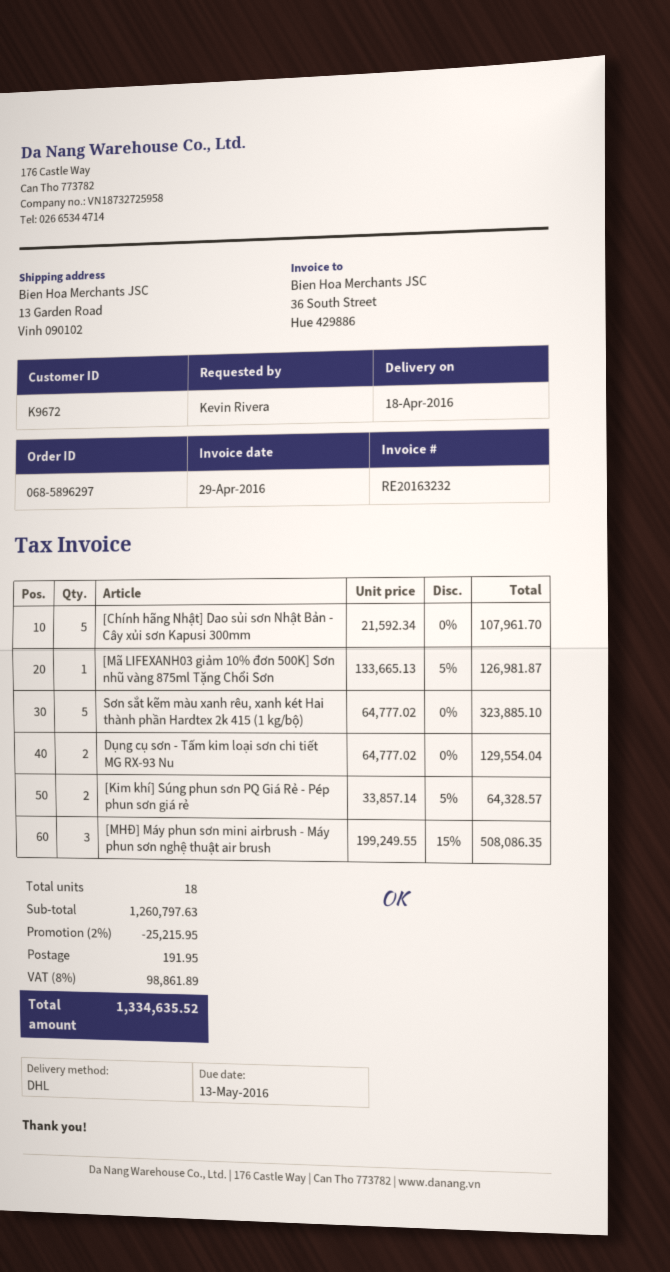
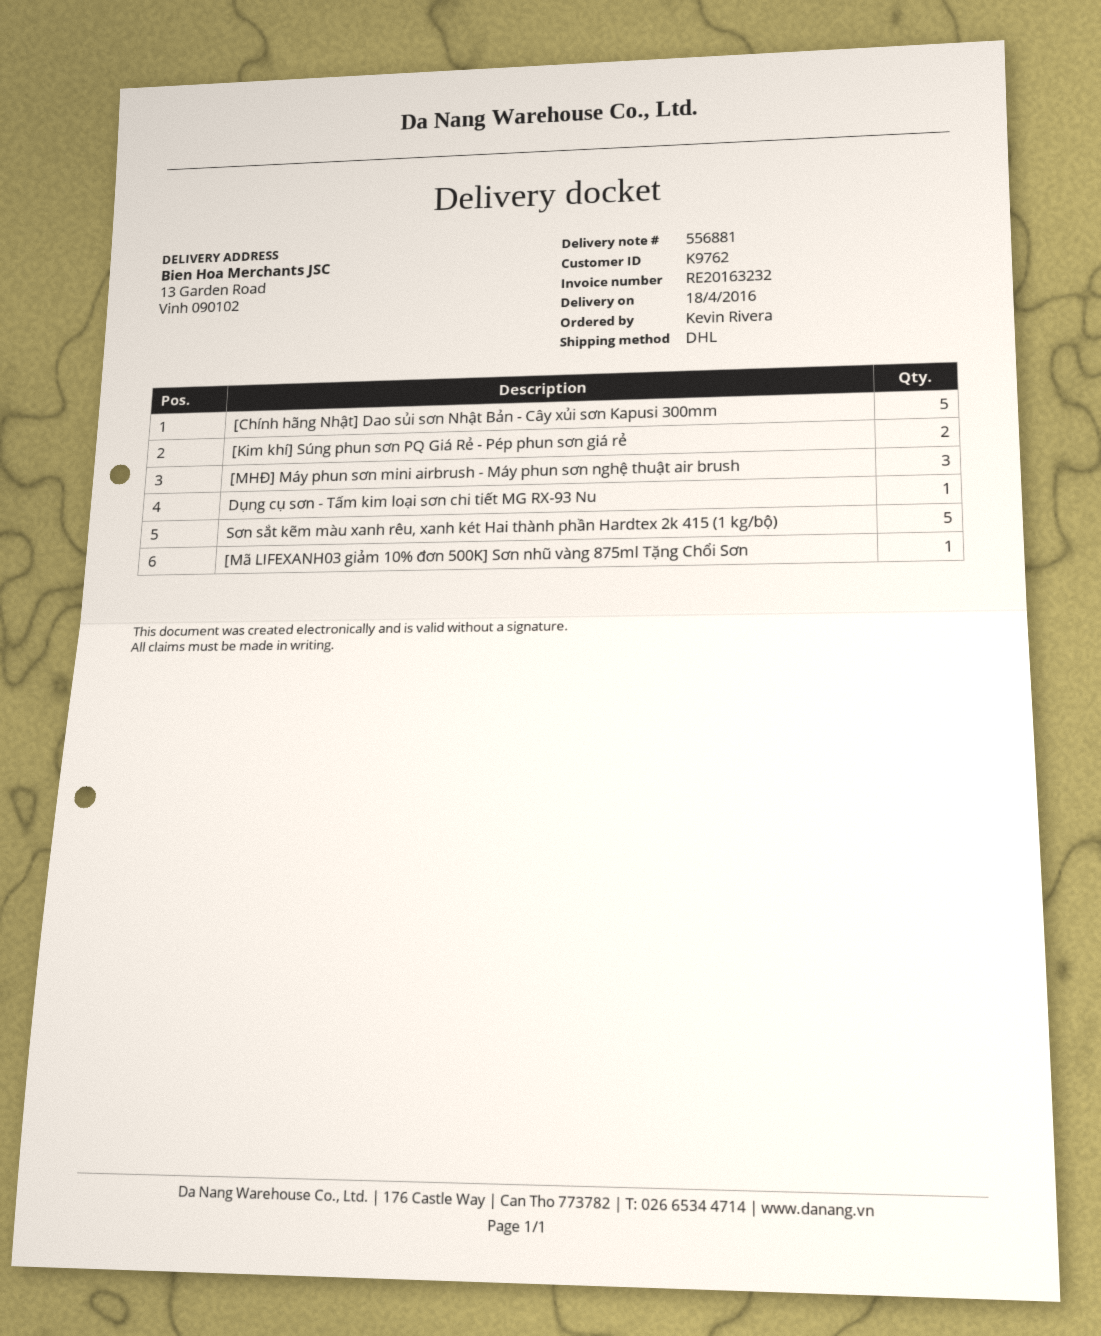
customer number: K9672 -> K9762
Dụng cụ sơn - Tấm kim loại sơn chi tiết MG RX-93 Nu: 2 -> 1

